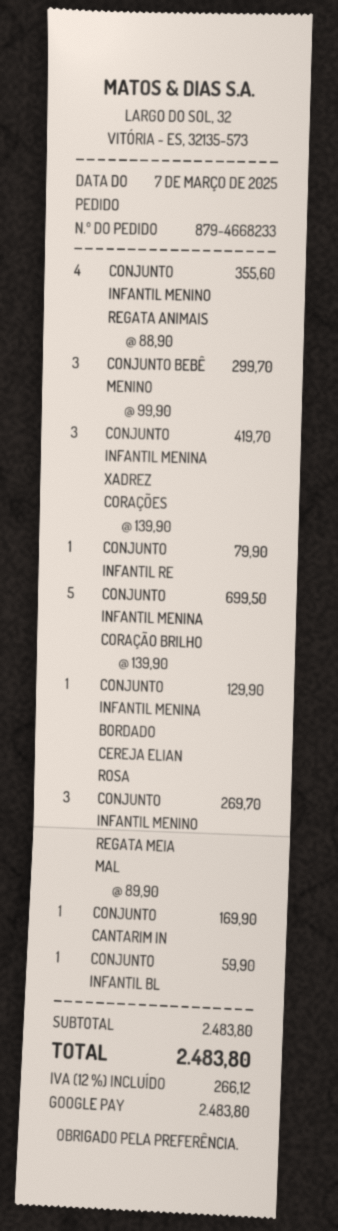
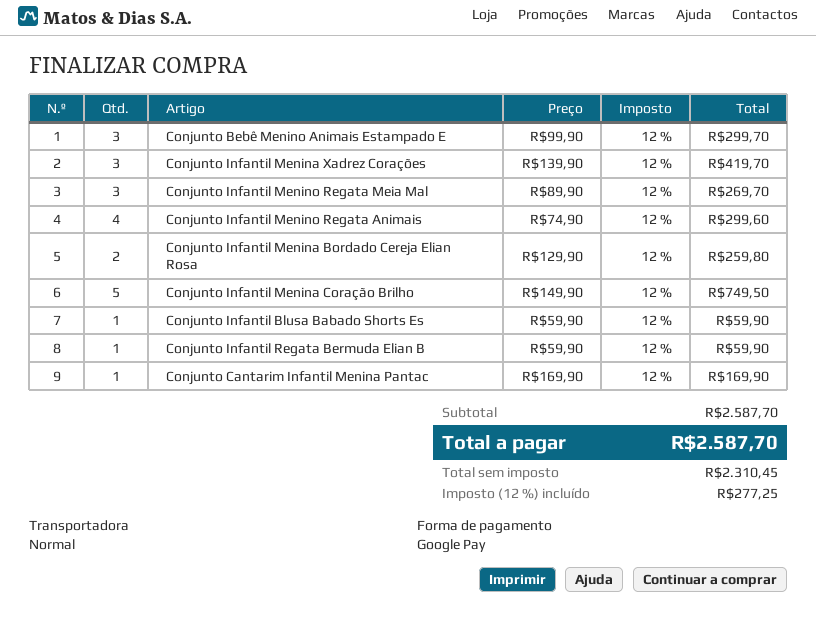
CONJUNTO INFANTIL MENINO REGATA ANIMAIS: 4 x 88.90 = 355.60 -> 4 x 74.90 = 299.60
CONJUNTO INFANTIL RE: 1 x 79.90 = 79.90 -> 1 x 59.90 = 59.90
CONJUNTO INFANTIL MENINA CORAÇÃO BRILHO: 5 x 139.90 = 699.50 -> 5 x 149.90 = 749.50
CONJUNTO INFANTIL MENINA BORDADO CEREJA ELIAN ROSA: 1 x 129.90 = 129.90 -> 2 x 129.90 = 259.80
subtotal: 2483.80 -> 2587.70
tax: 12% = 266.12 -> 12% = 277.25
total: 2483.80 -> 2587.70

